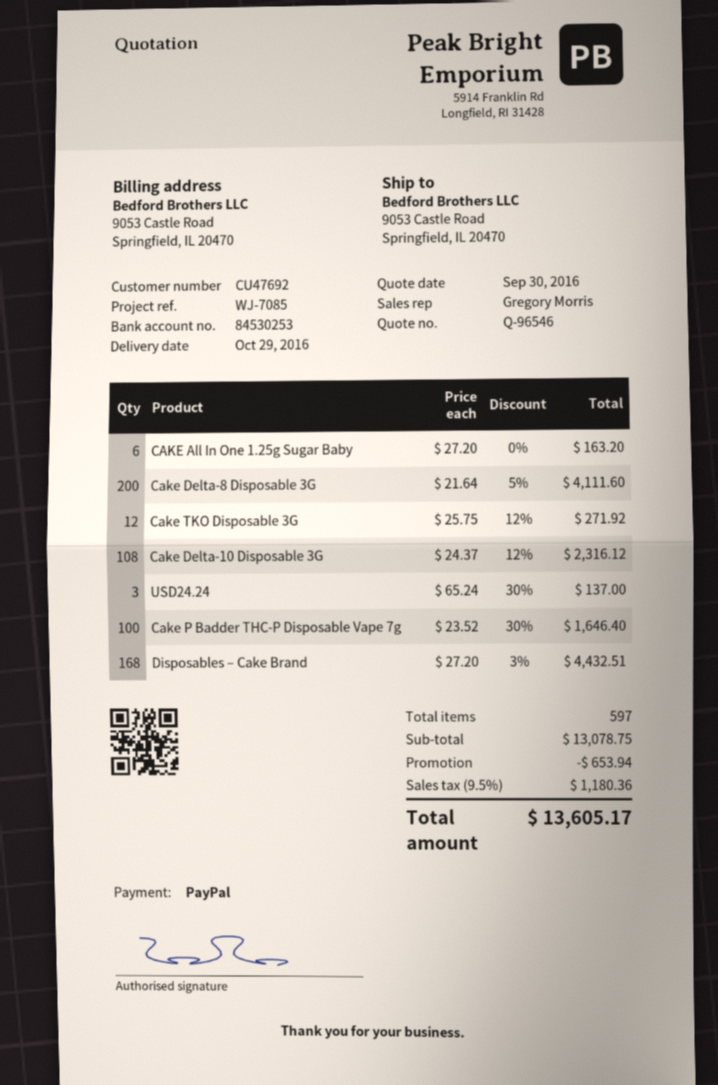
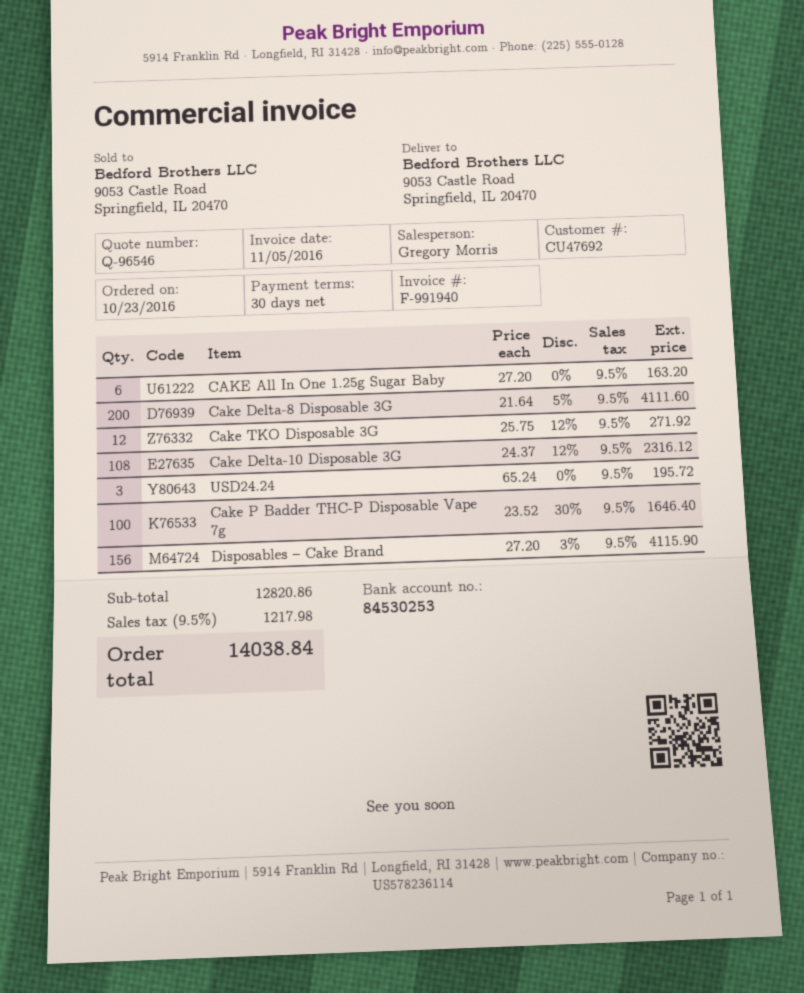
USD24.24: 3 x 65.24 - 30% = 137.00 -> 3 x 65.24 = 195.72
Disposables – Cake Brand: 168 x 27.20 - 3% = 4432.51 -> 156 x 27.20 - 3% = 4115.90
subtotal: 13078.75 -> 12820.86
discount: 653.94 -> none
tax: 9.5% = 1180.36 -> 9.5% = 1217.98
total: 13605.17 -> 14038.84

